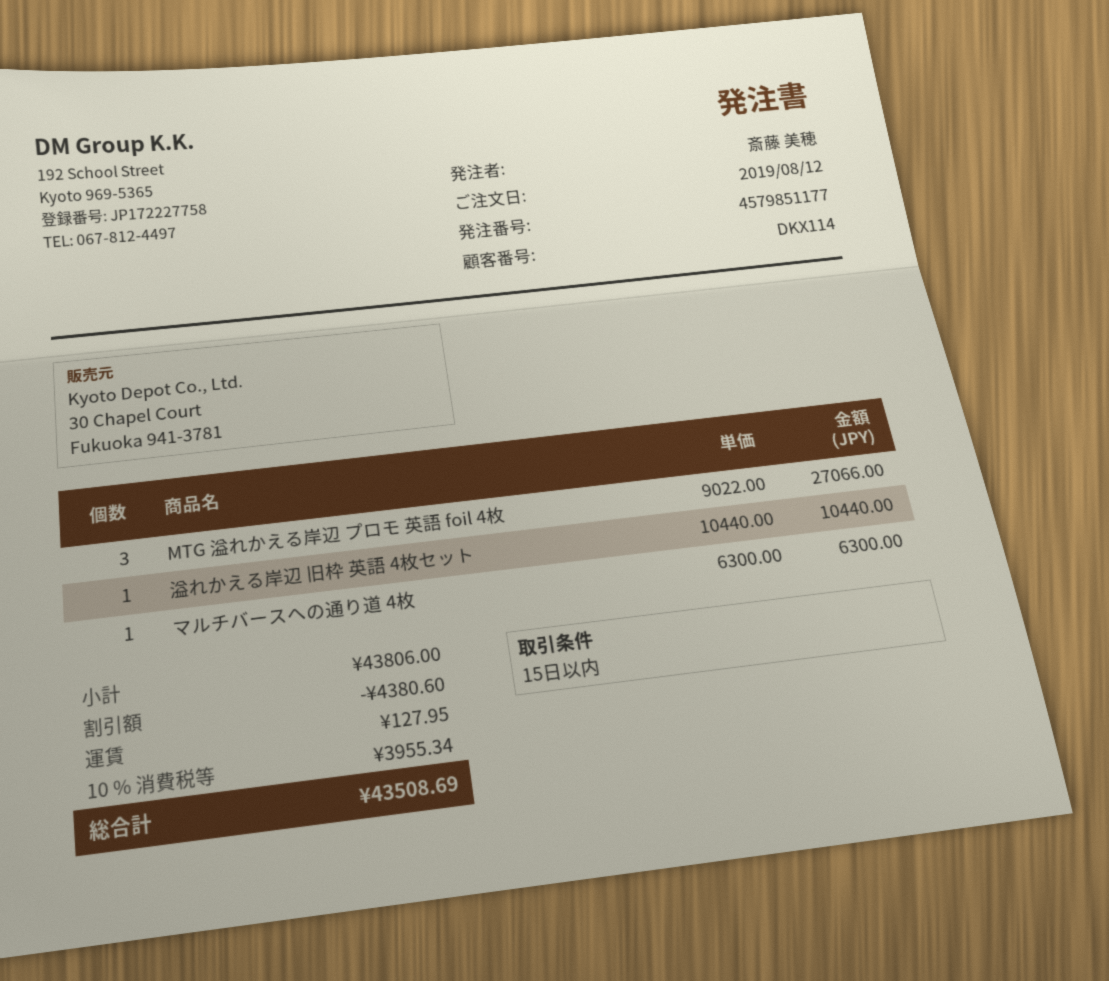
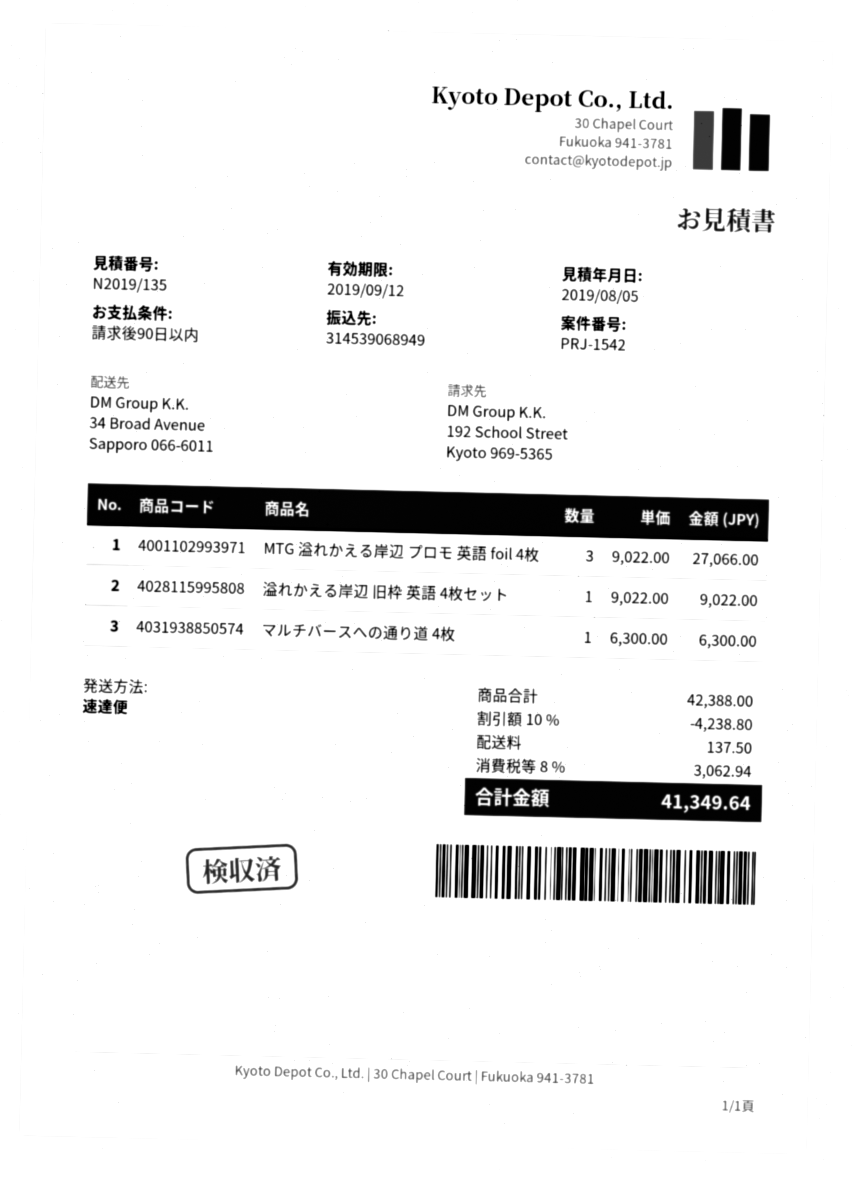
payment terms: 15 days -> 90 days
溢れかえる岸辺 旧枠 英語 4枚セット: 1 x 10440.00 = 10440.00 -> 1 x 9022.00 = 9022.00
subtotal: 43806.00 -> 42388.00
discount: 4380.60 -> 4238.80
shipping: 127.95 -> 137.50
tax: 10% = 3955.34 -> 8% = 3062.94
total: 43508.69 -> 41349.64

